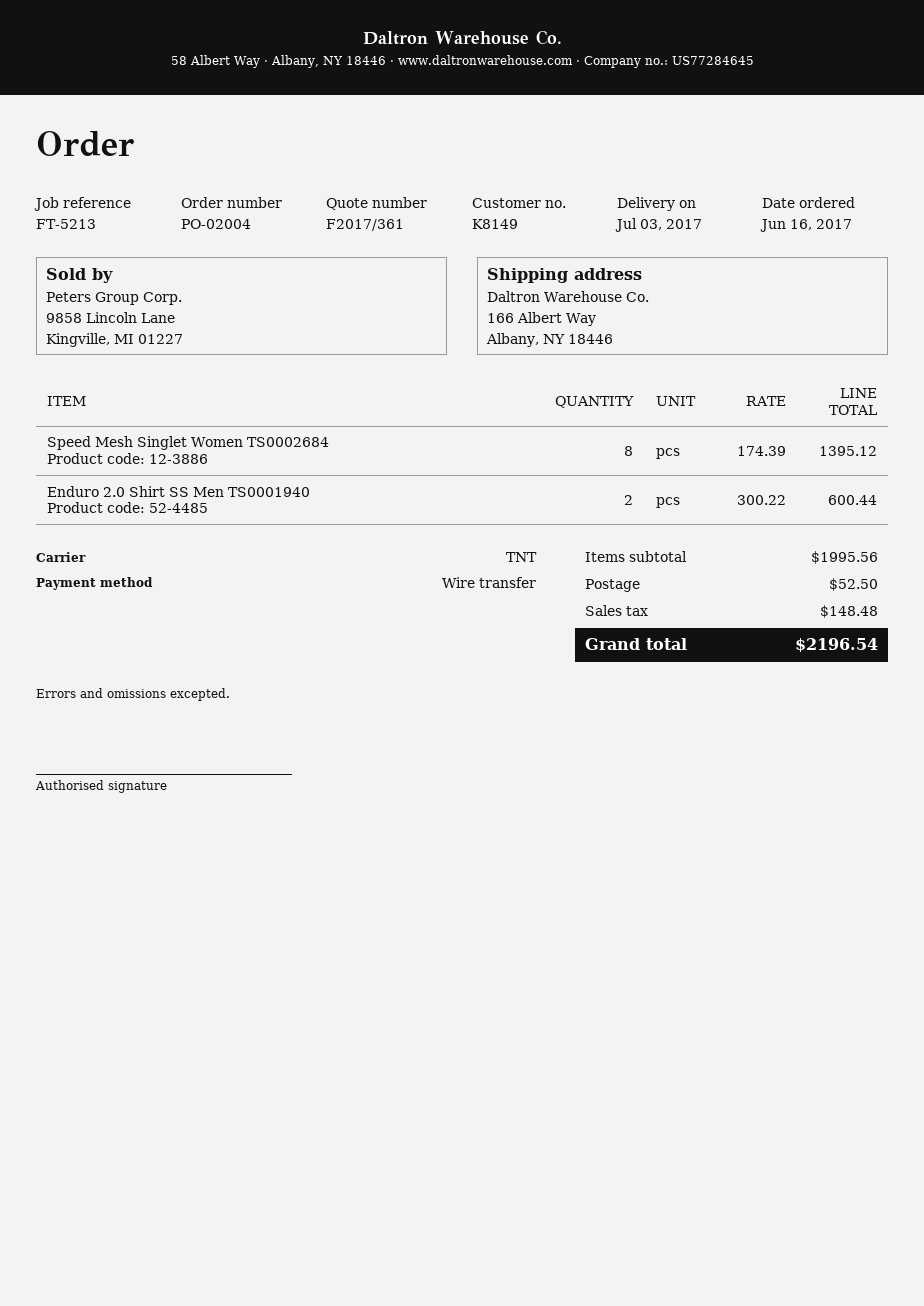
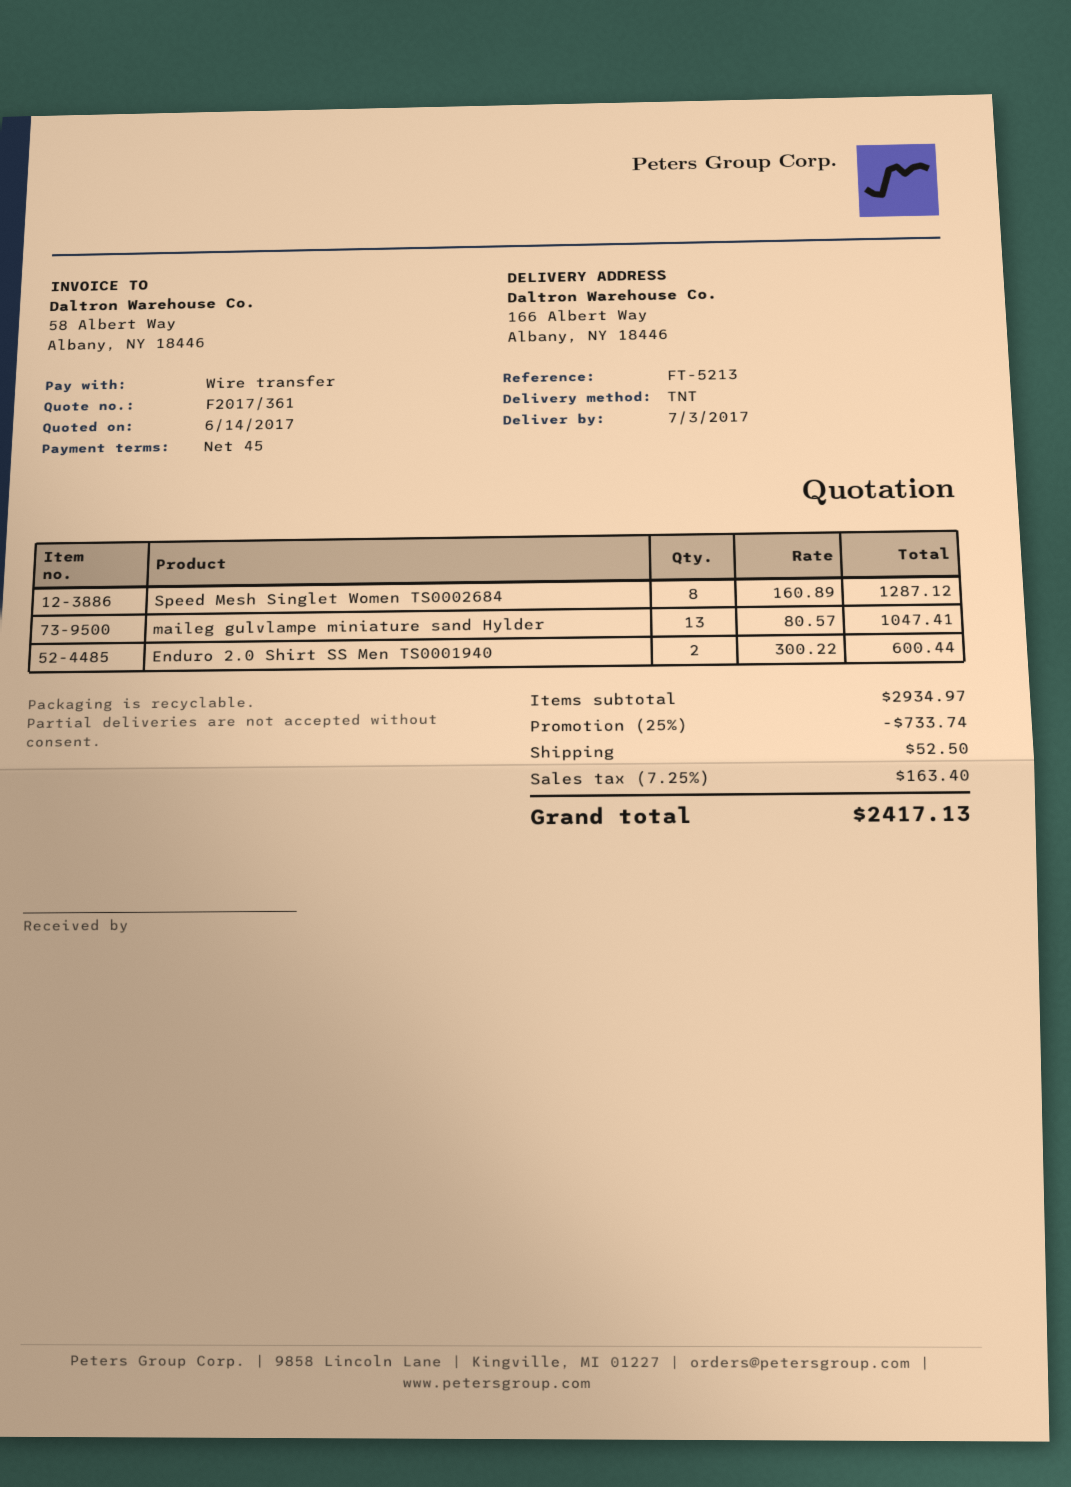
Speed Mesh Singlet Women TS0002684: 8 x 174.39 = 1395.12 -> 8 x 160.89 = 1287.12
maileg gulvlampe miniature sand Hylder: none -> 13 x 80.57 = 1047.41
subtotal: 1995.56 -> 2934.97
discount: none -> 25% = 733.74
tax: 148.48 -> 163.40
total: 2196.54 -> 2417.13

